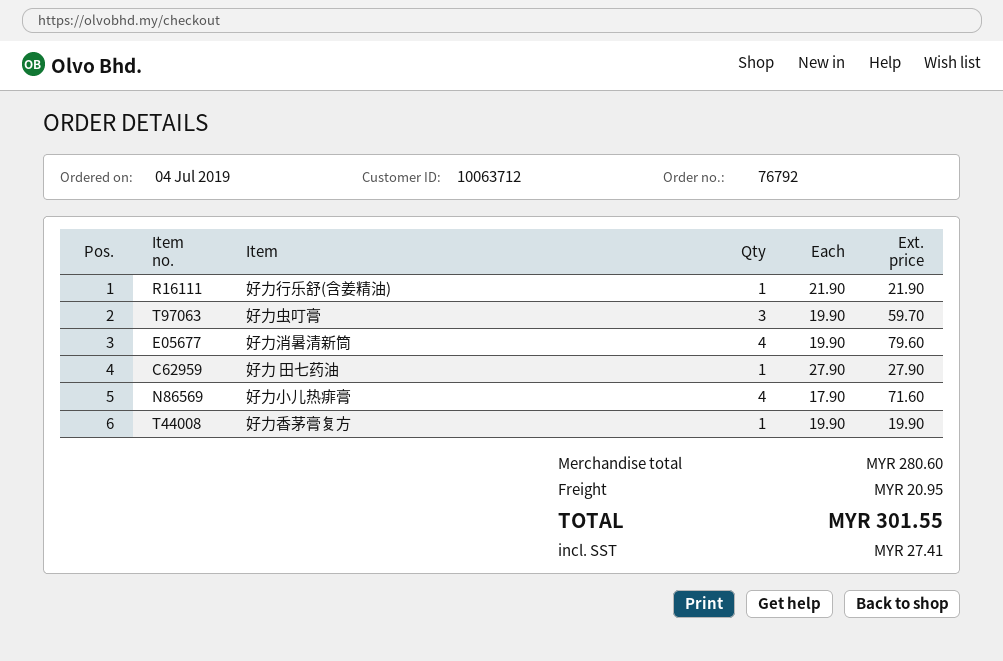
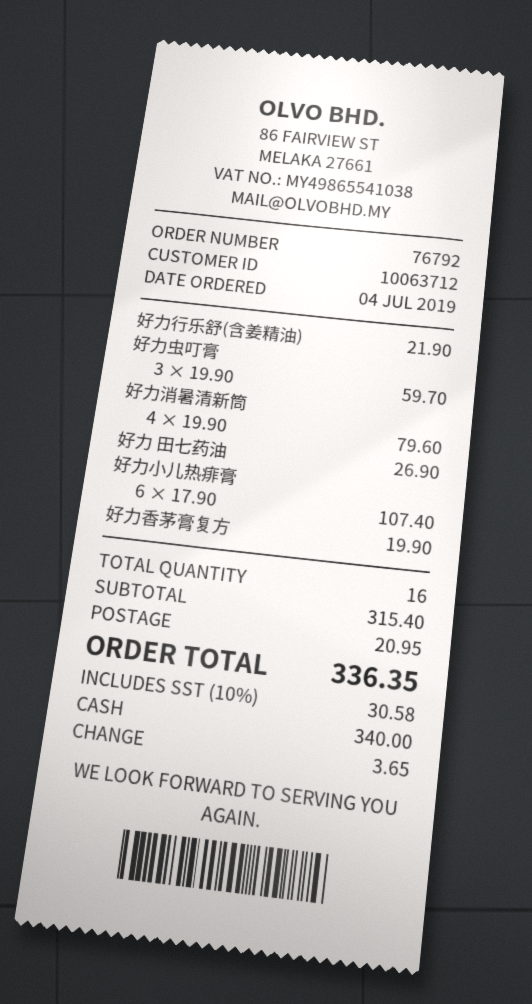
好力 田七药油: 1 x 27.90 = 27.90 -> 1 x 26.90 = 26.90
好力小儿热痱膏: 4 x 17.90 = 71.60 -> 6 x 17.90 = 107.40
subtotal: 280.60 -> 315.40
tax: 27.41 -> 30.58
total: 301.55 -> 336.35

